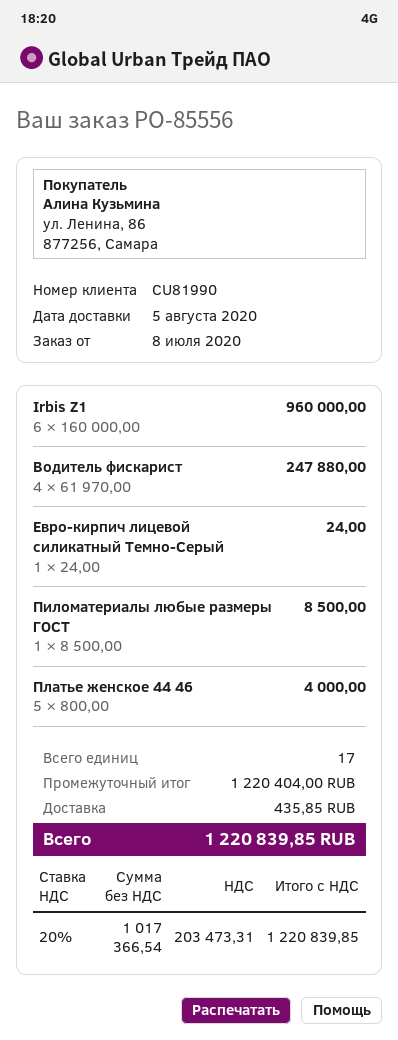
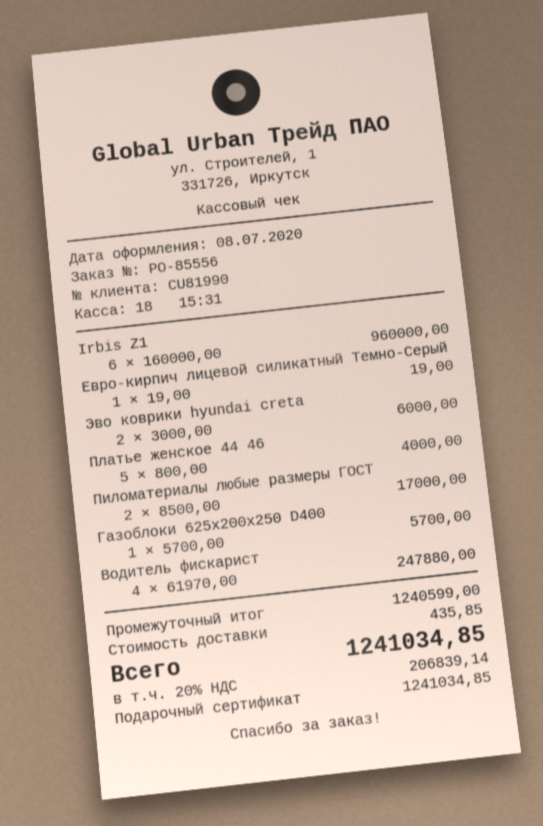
Евро-кирпич лицевой силикатный Темно-Серый: 1 x 24.00 = 24.00 -> 1 x 19.00 = 19.00
Пиломатериалы любые размеры ГОСТ: 1 x 8500.00 = 8500.00 -> 2 x 8500.00 = 17000.00
Эво коврики hyundai creta: none -> 2 x 3000.00 = 6000.00
Газоблоки 625x200x250 D400: none -> 1 x 5700.00 = 5700.00
subtotal: 1220404.00 -> 1240599.00
tax: 20% = 203473.31 -> 20% = 206839.14
total: 1220839.85 -> 1241034.85

